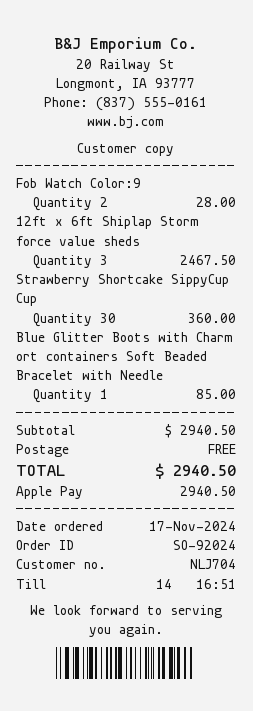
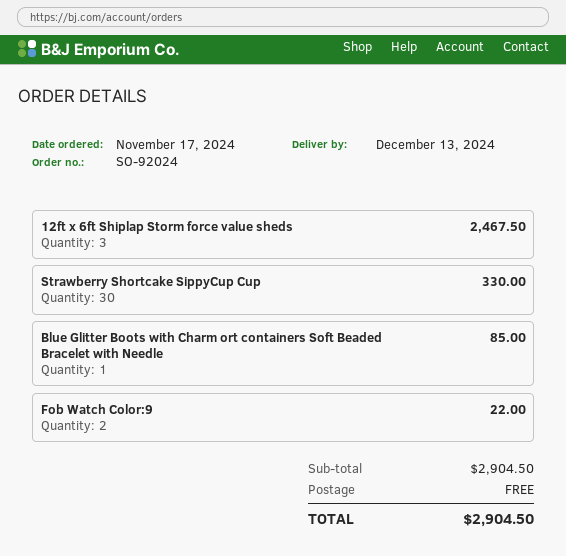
Fob Watch Color:9: 2 for 28.00 -> 2 for 22.00
Strawberry Shortcake SippyCup Cup: 30 for 360.00 -> 30 for 330.00
subtotal: 2940.50 -> 2904.50
total: 2940.50 -> 2904.50

